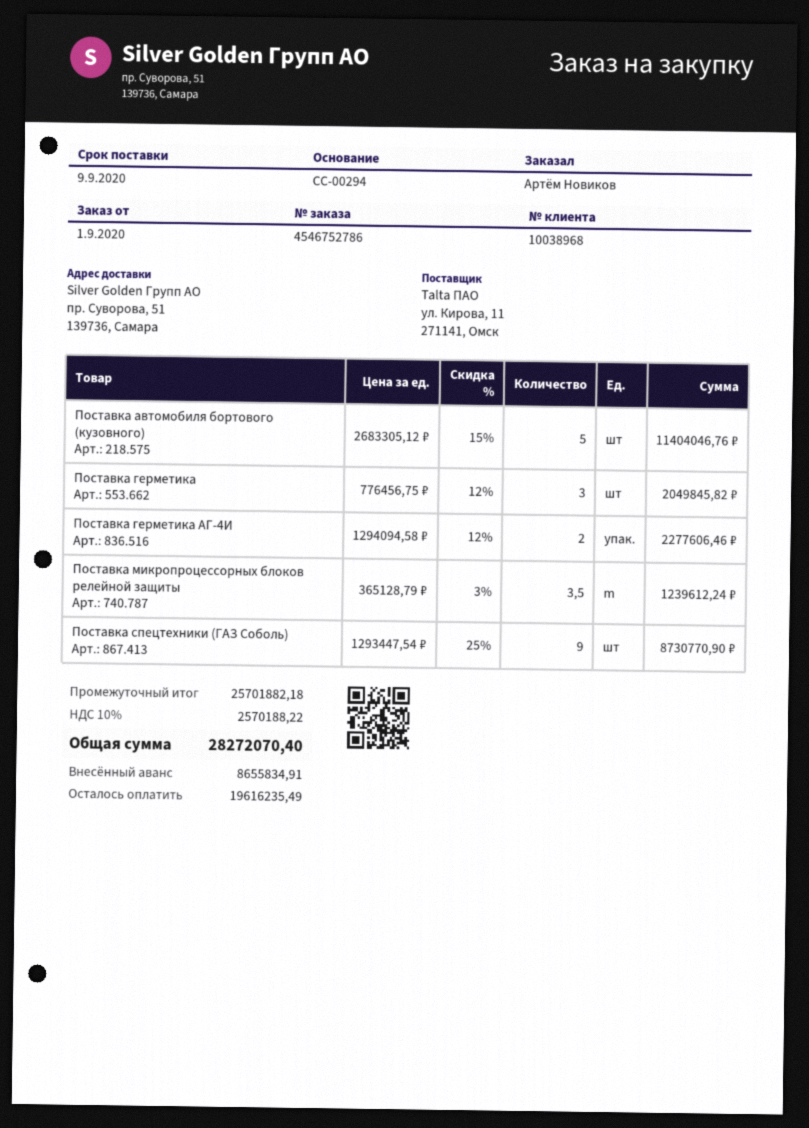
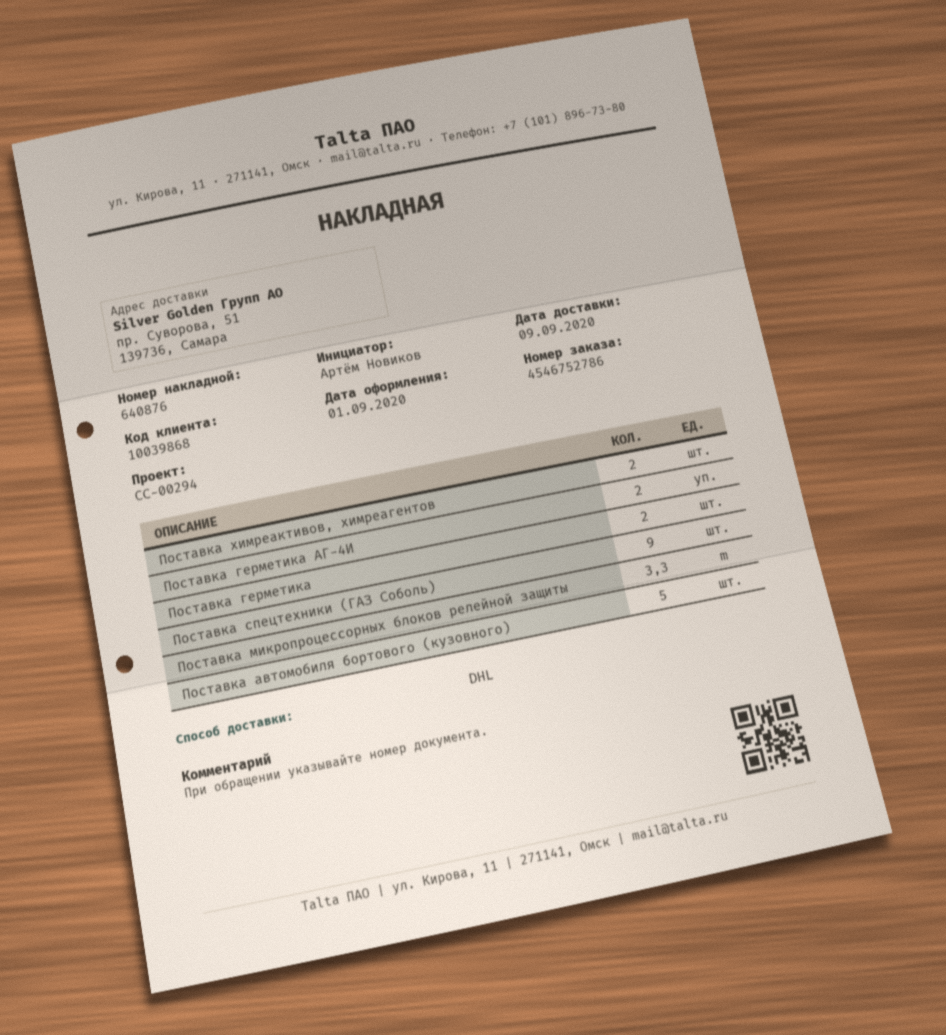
customer number: 10038968 -> 10039868
Поставка герметика: 3 -> 2
Поставка микропроцессорных блоков релейной защиты: 3.5 -> 3.3
Поставка химреактивов, химреагентов: none -> 2

